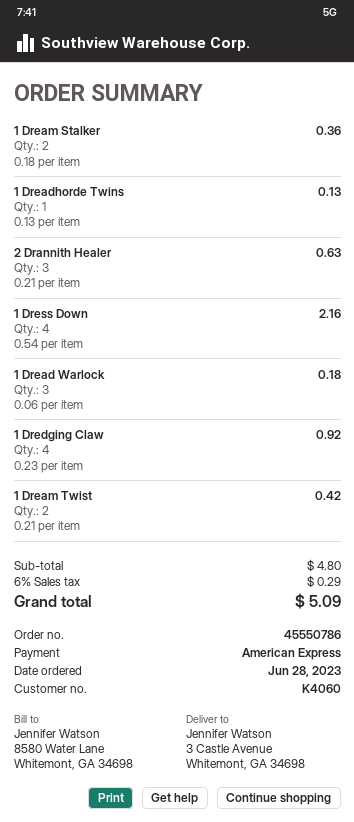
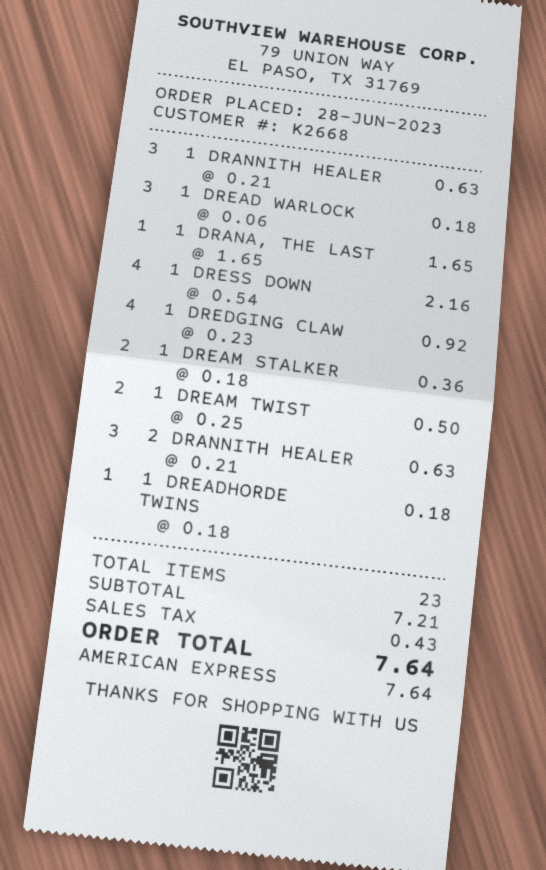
customer number: K4060 -> K2668
1 Dreadhorde Twins: 1 x 0.13 = 0.13 -> 1 x 0.18 = 0.18
1 Dream Twist: 2 x 0.21 = 0.42 -> 2 x 0.25 = 0.50
1 DRANNITH HEALER: none -> 3 x 0.21 = 0.63
1 DRANA, THE LAST: none -> 1 x 1.65 = 1.65
subtotal: 4.80 -> 7.21
tax: 0.29 -> 0.43
total: 5.09 -> 7.64

